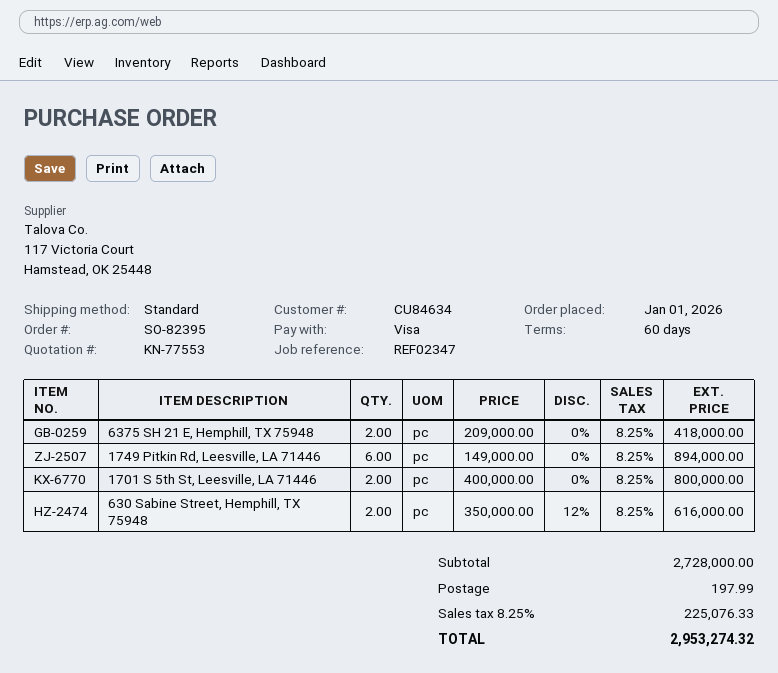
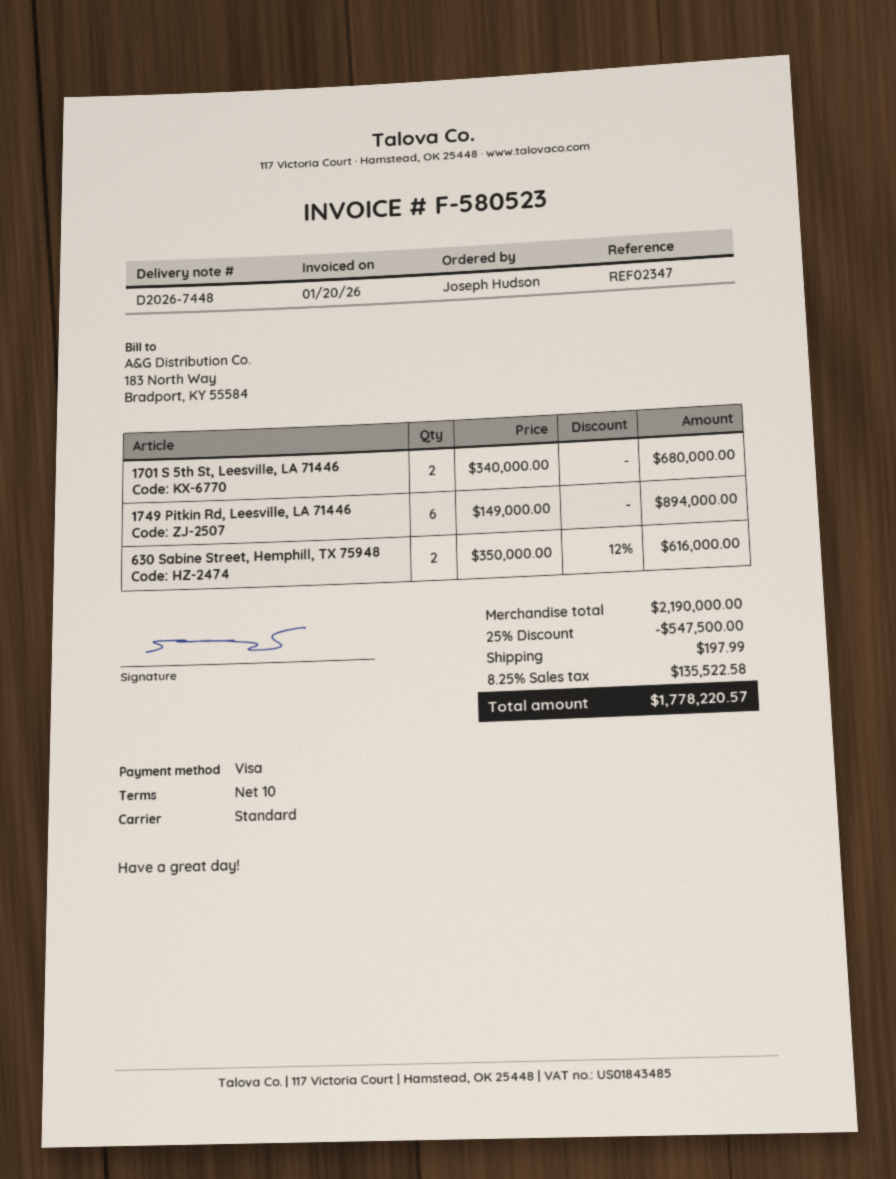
payment terms: 60 days -> 10 days
6375 SH 21 E, Hemphill, TX 75948: 2 x 209000.00 = 418000.00 -> none
1701 S 5th St, Leesville, LA 71446: 2 x 400000.00 = 800000.00 -> 2 x 340000.00 = 680000.00
subtotal: 2728000.00 -> 2190000.00
discount: none -> 25% = 547500.00
tax: 8.25% = 225076.33 -> 8.25% = 135522.58
total: 2953274.32 -> 1778220.57

